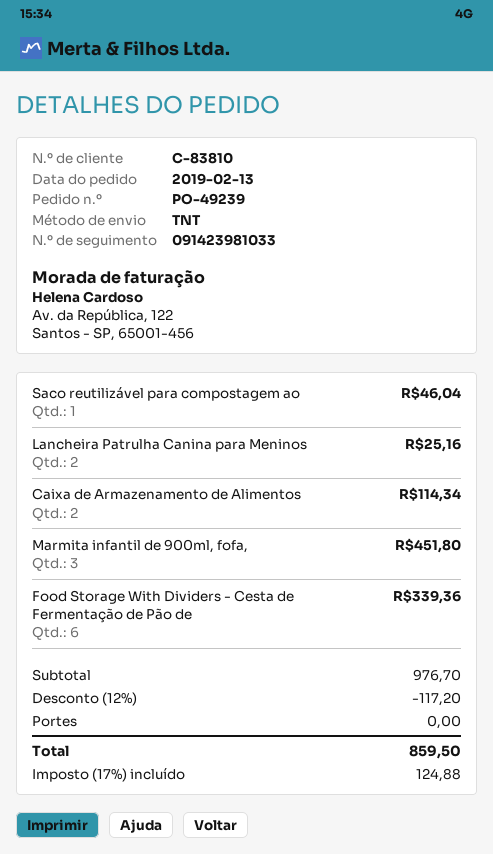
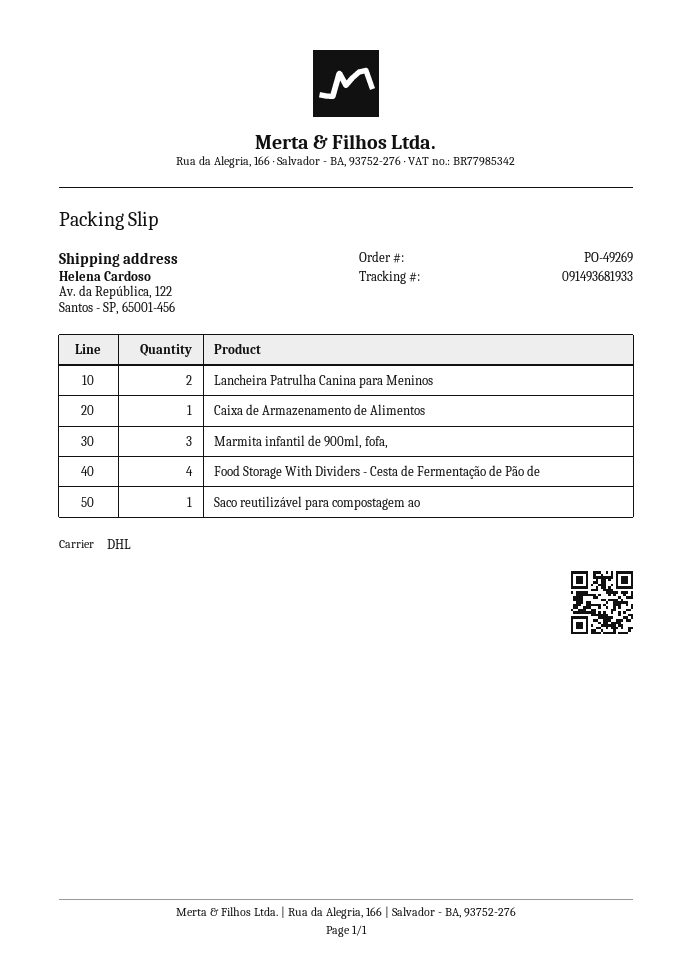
order number: PO-49239 -> PO-49269
shipping method: TNT -> DHL
tracking number: 091423981033 -> 091493681933
Caixa de Armazenamento de Alimentos: 2 -> 1
Food Storage With Dividers - Cesta de Fermentação de Pão de: 6 -> 4

